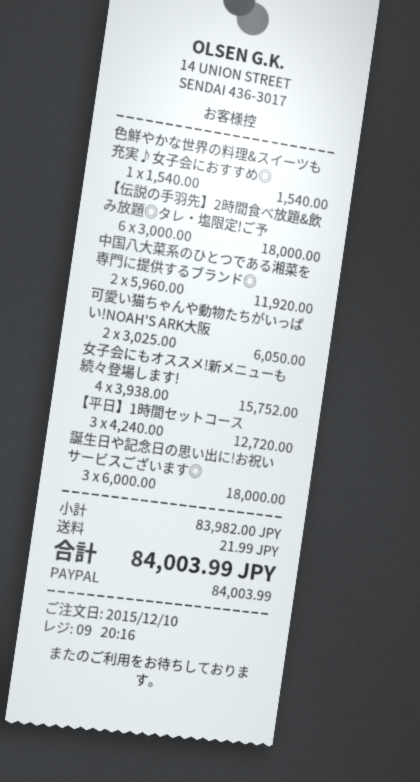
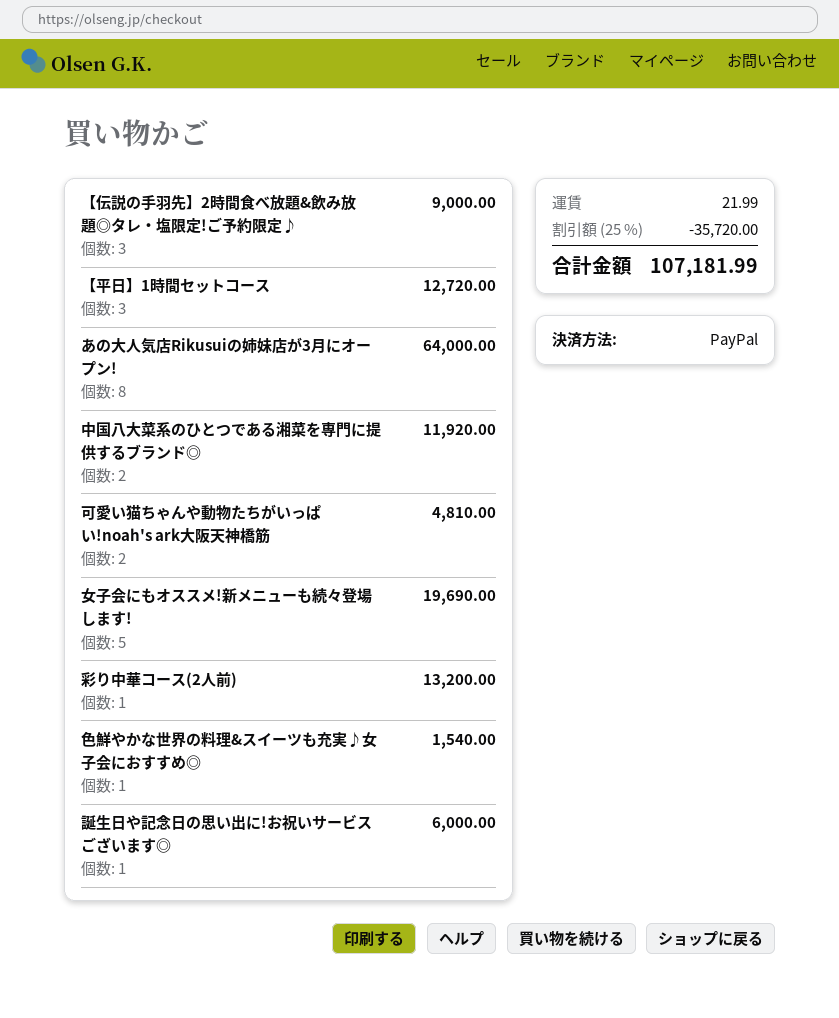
【伝説の手羽先】2時間食べ放題&飲み放題◎タレ・塩限定!ご予: 6 for 18000.00 -> 3 for 9000.00
可愛い猫ちゃんや動物たちがいっぱい!NOAH'S ARK大阪: 2 for 6050.00 -> 2 for 4810.00
女子会にもオススメ!新メニューも続々登場します!: 4 for 15752.00 -> 5 for 19690.00
誕生日や記念日の思い出に!お祝いサービスございます◎: 3 for 18000.00 -> 1 for 6000.00
あの大人気店Rikusuiの姉妹店が3月にオープン!: none -> 8 for 64000.00
彩り中華コース(2人前): none -> 1 for 13200.00
discount: none -> 25% = 35720.00
total: 84003.99 -> 107181.99

